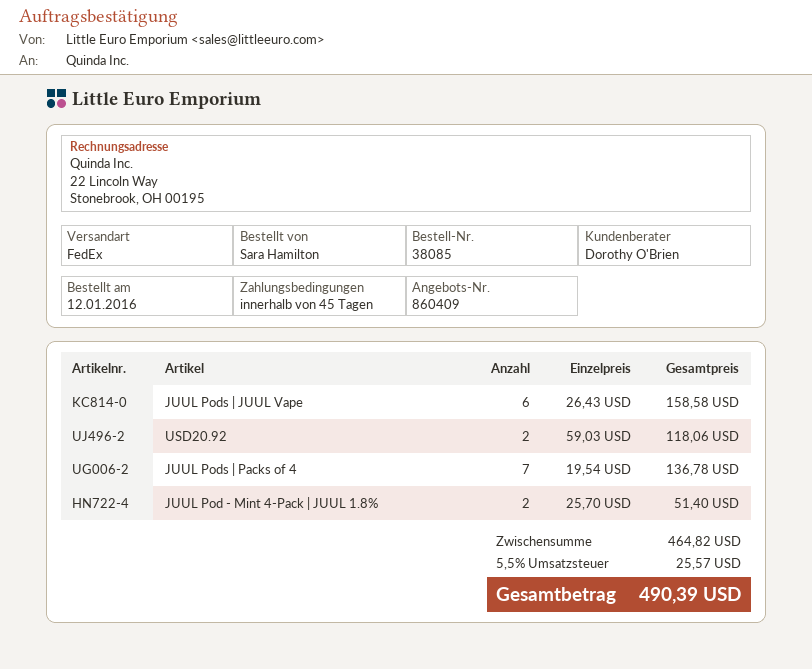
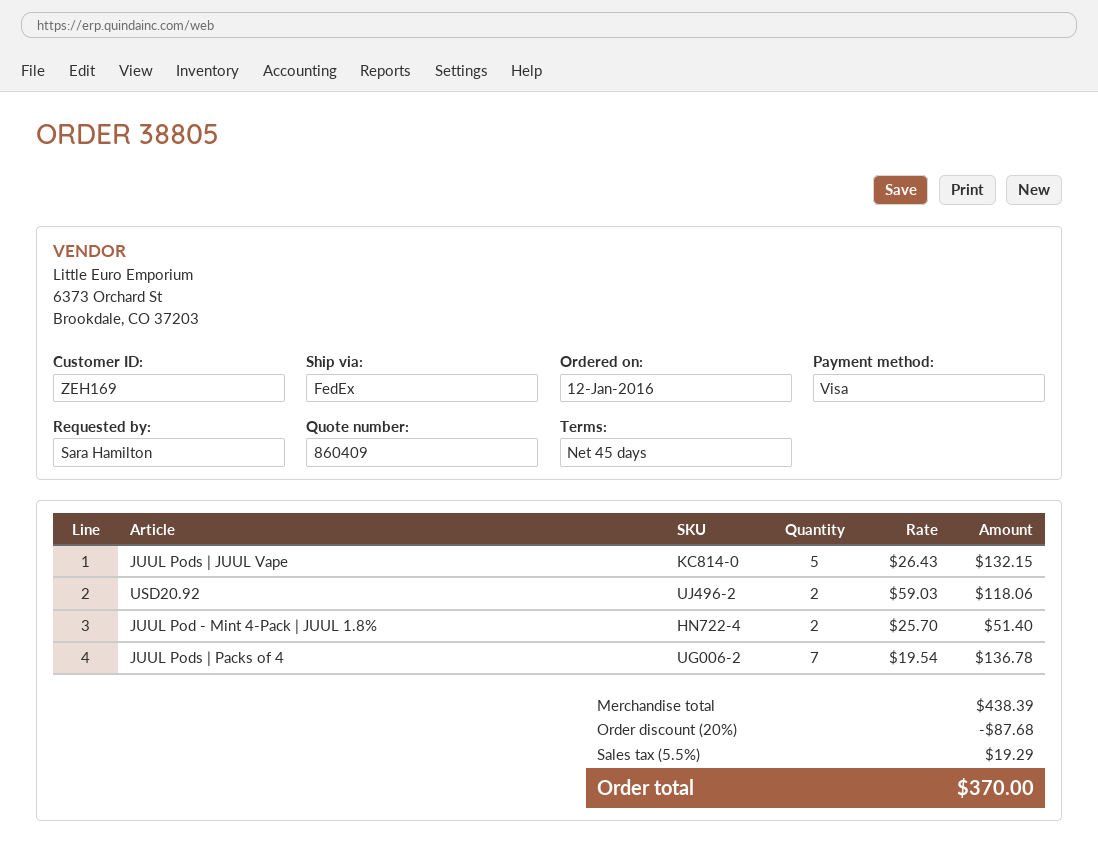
order number: 38085 -> 38805
JUUL Pods | JUUL Vape: 6 x 26.43 = 158.58 -> 5 x 26.43 = 132.15
subtotal: 464.82 -> 438.39
discount: none -> 20% = 87.68
tax: 5.5% = 25.57 -> 5.5% = 19.29
total: 490.39 -> 370.00

